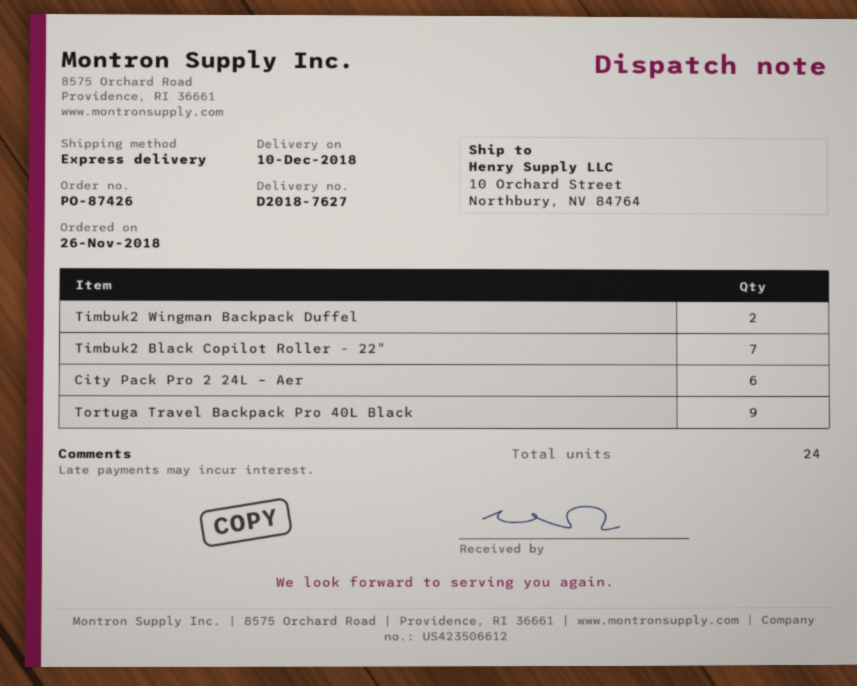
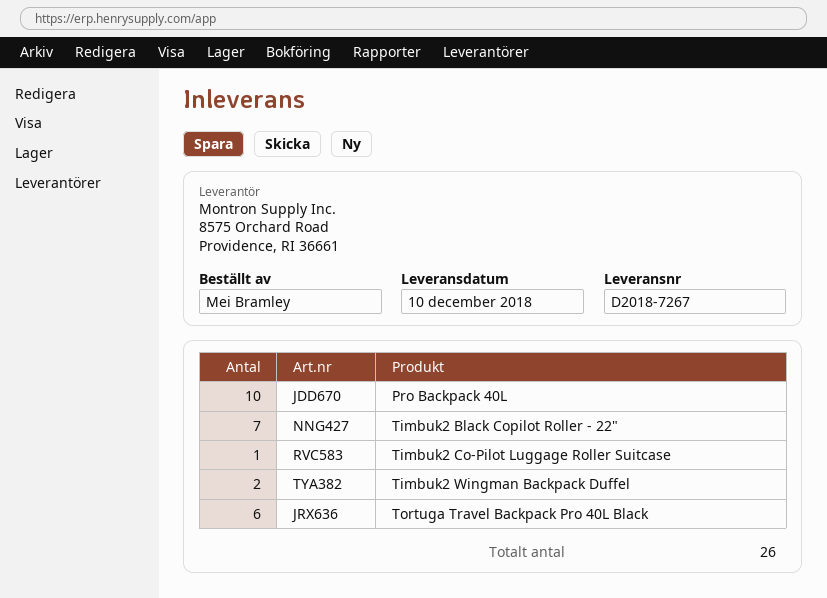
delivery note number: D2018-7627 -> D2018-7267
City Pack Pro 2 24L – Aer: 6 -> none
Tortuga Travel Backpack Pro 40L Black: 9 -> 6
Pro Backpack 40L: none -> 10
Timbuk2 Co-Pilot Luggage Roller Suitcase: none -> 1
total quantity: 24 -> 26

